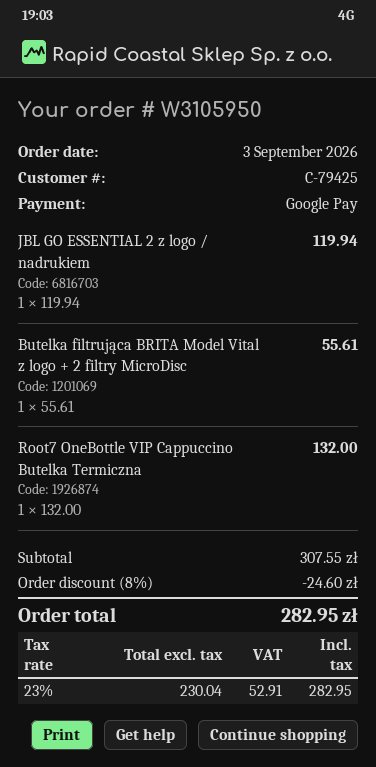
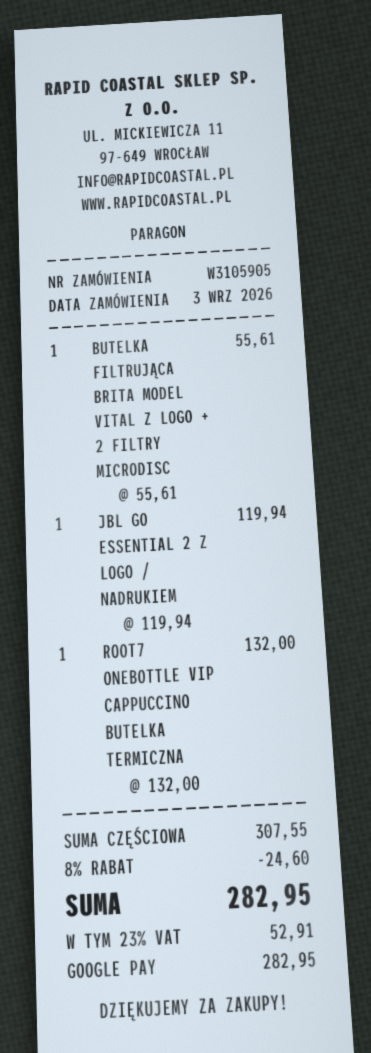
order number: W3105950 -> W3105905

